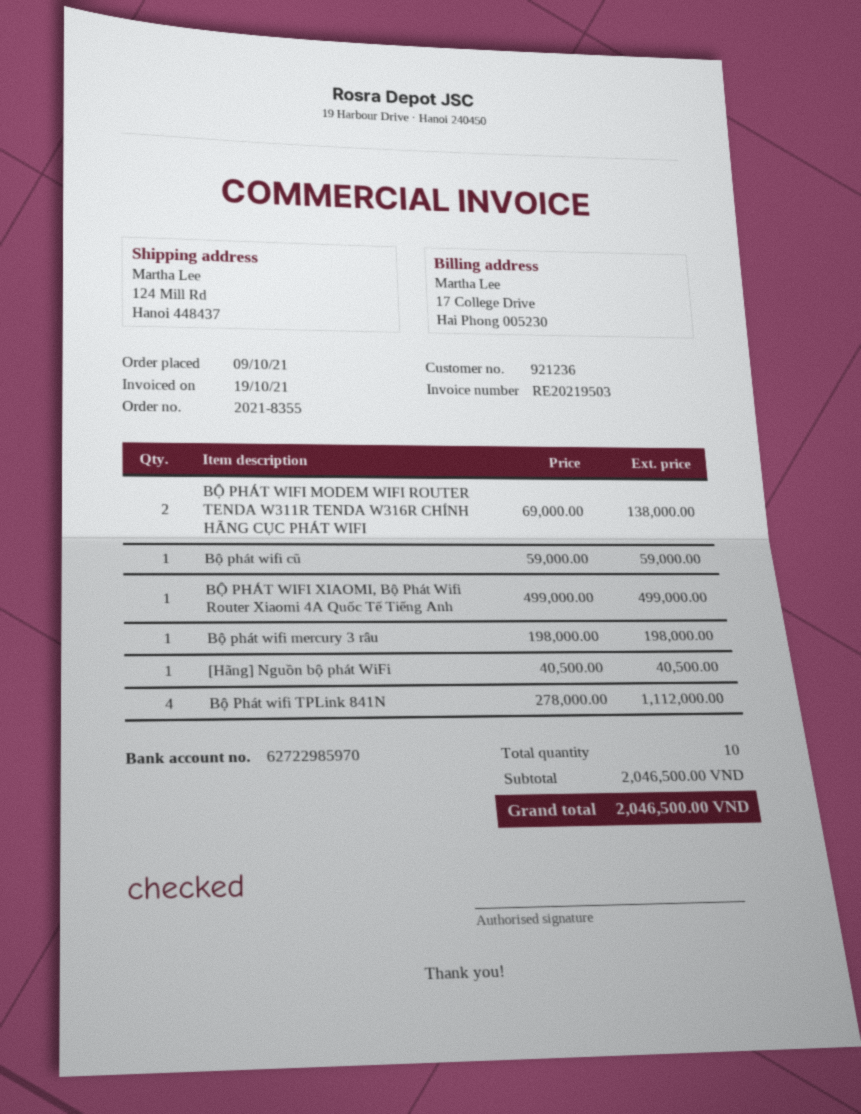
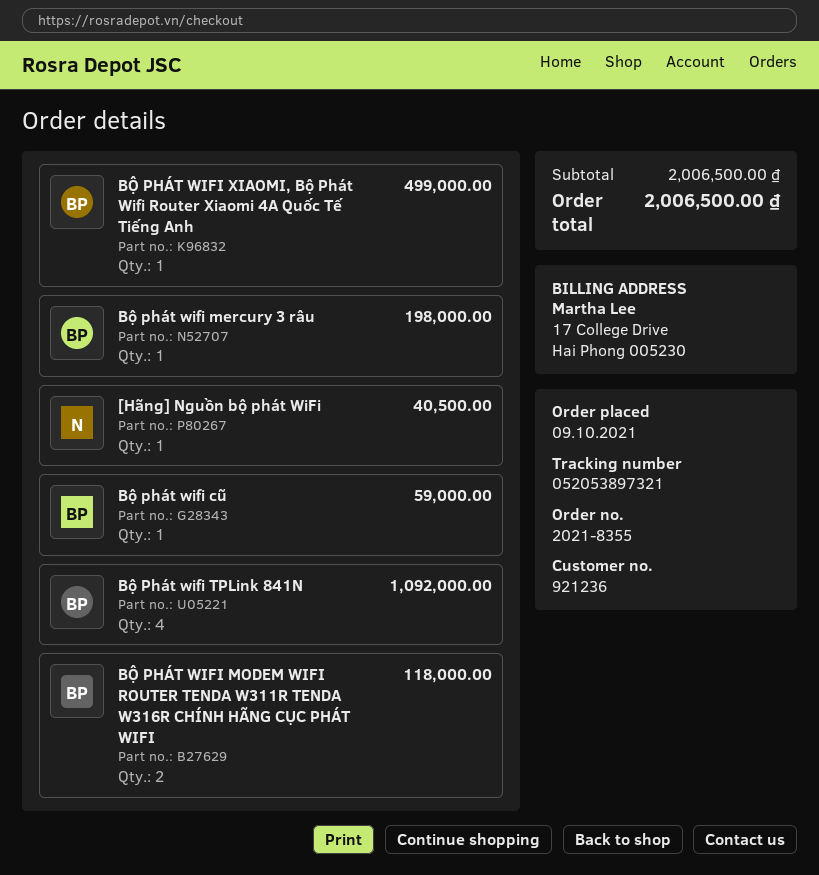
BỘ PHÁT WIFI MODEM WIFI ROUTER TENDA W311R TENDA W316R CHÍNH HÃNG CỤC PHÁT WIFI: 2 for 138000.00 -> 2 for 118000.00
Bộ Phát wifi TPLink 841N: 4 for 1112000.00 -> 4 for 1092000.00
subtotal: 2046500.00 -> 2006500.00
total: 2046500.00 -> 2006500.00

